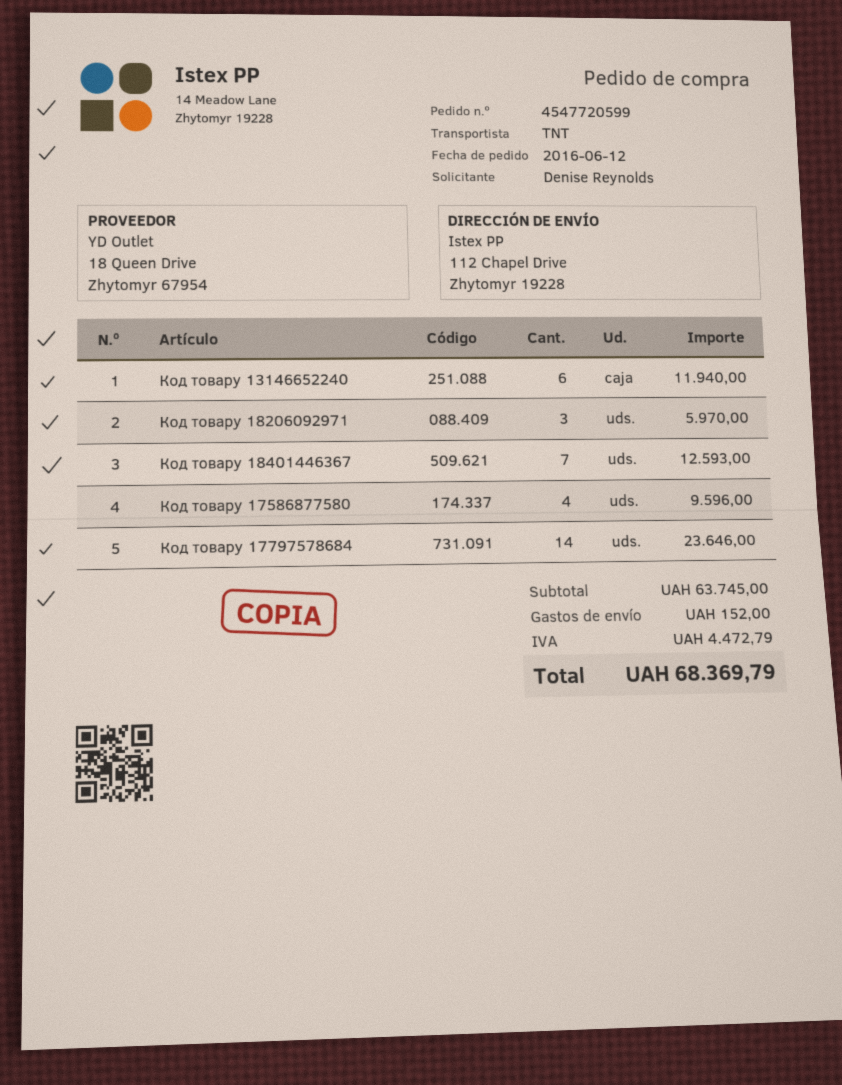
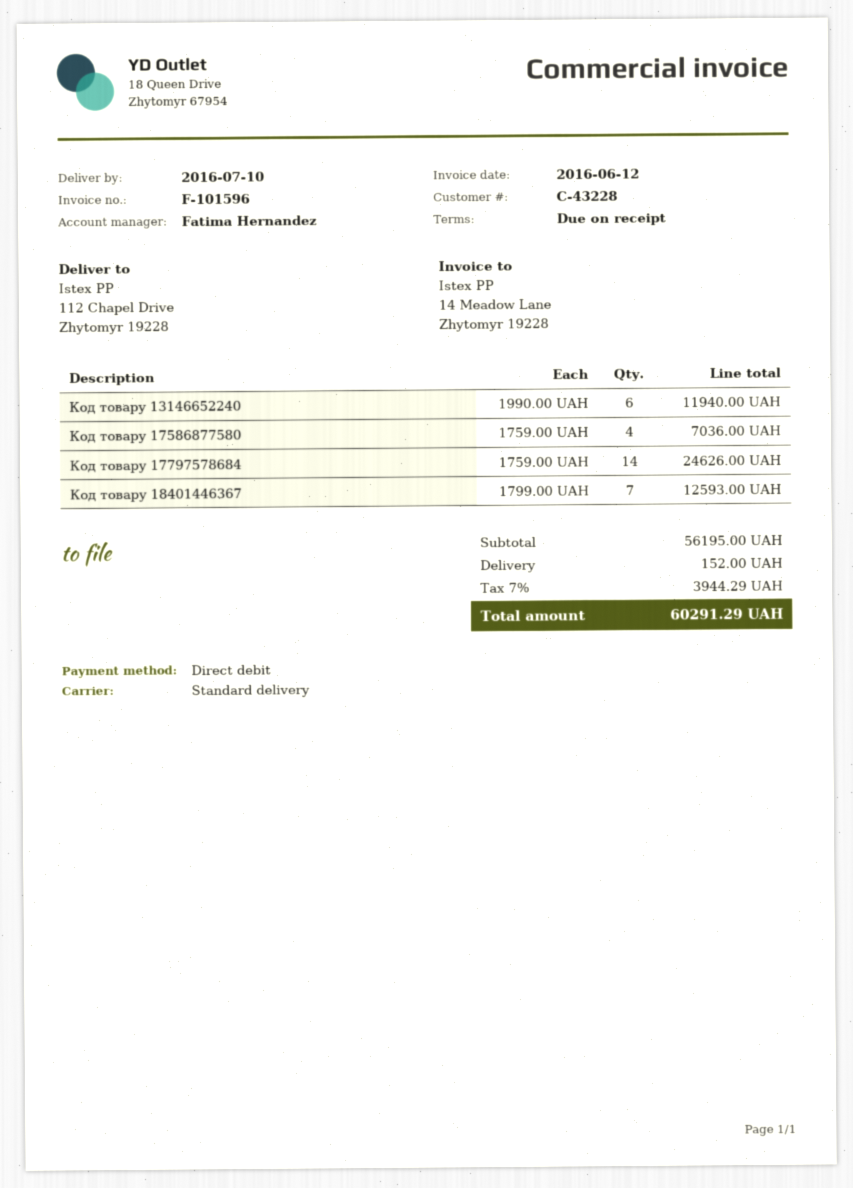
shipping method: TNT -> standard
Код товару 18206092971: 3 for 5970.00 -> none
Код товару 17586877580: 4 for 9596.00 -> 4 for 7036.00
Код товару 17797578684: 14 for 23646.00 -> 14 for 24626.00
subtotal: 63745.00 -> 56195.00
tax: 4472.79 -> 3944.29
total: 68369.79 -> 60291.29

